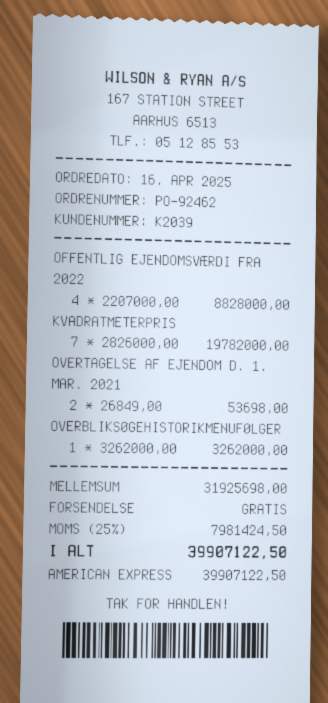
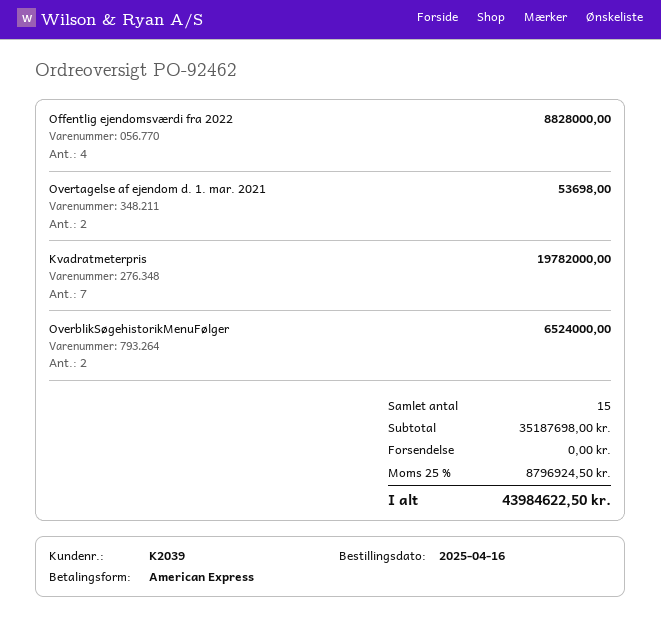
OVERBLIKSØGEHISTORIKMENUFØLGER: 1 for 3262000.00 -> 2 for 6524000.00
subtotal: 31925698.00 -> 35187698.00
tax: 25% = 7981424.50 -> 25% = 8796924.50
total: 39907122.50 -> 43984622.50

